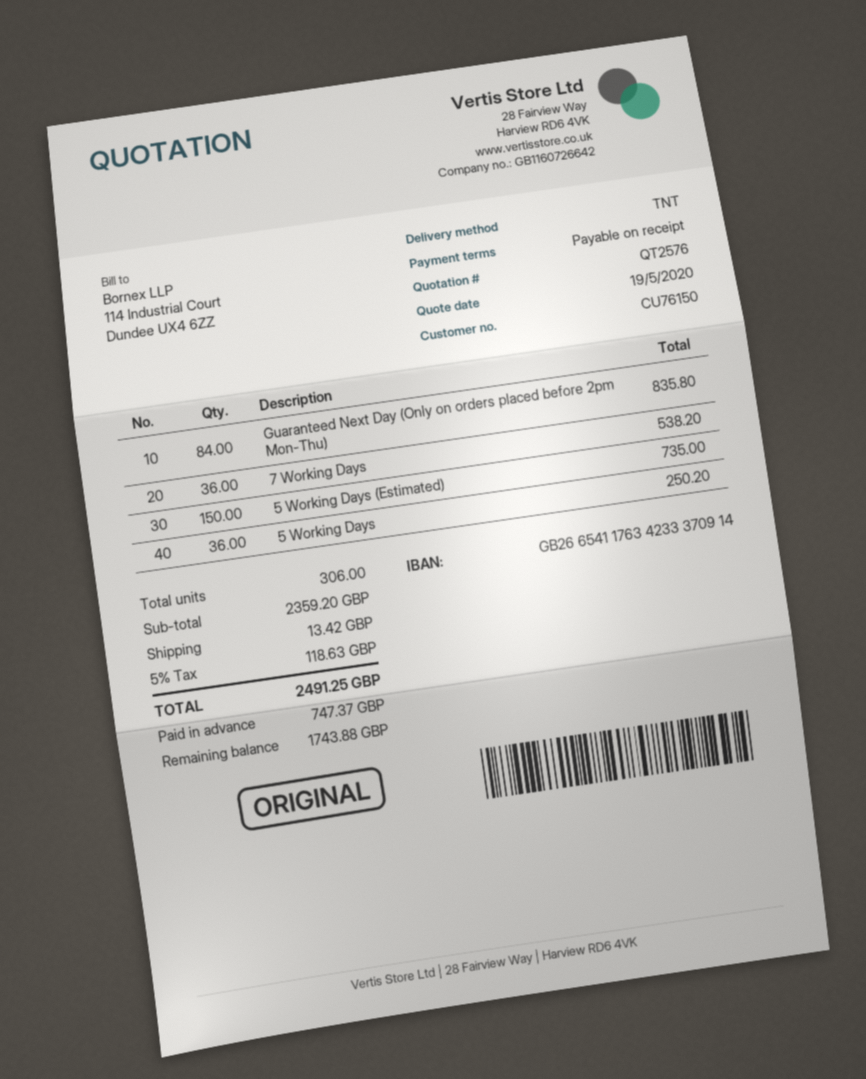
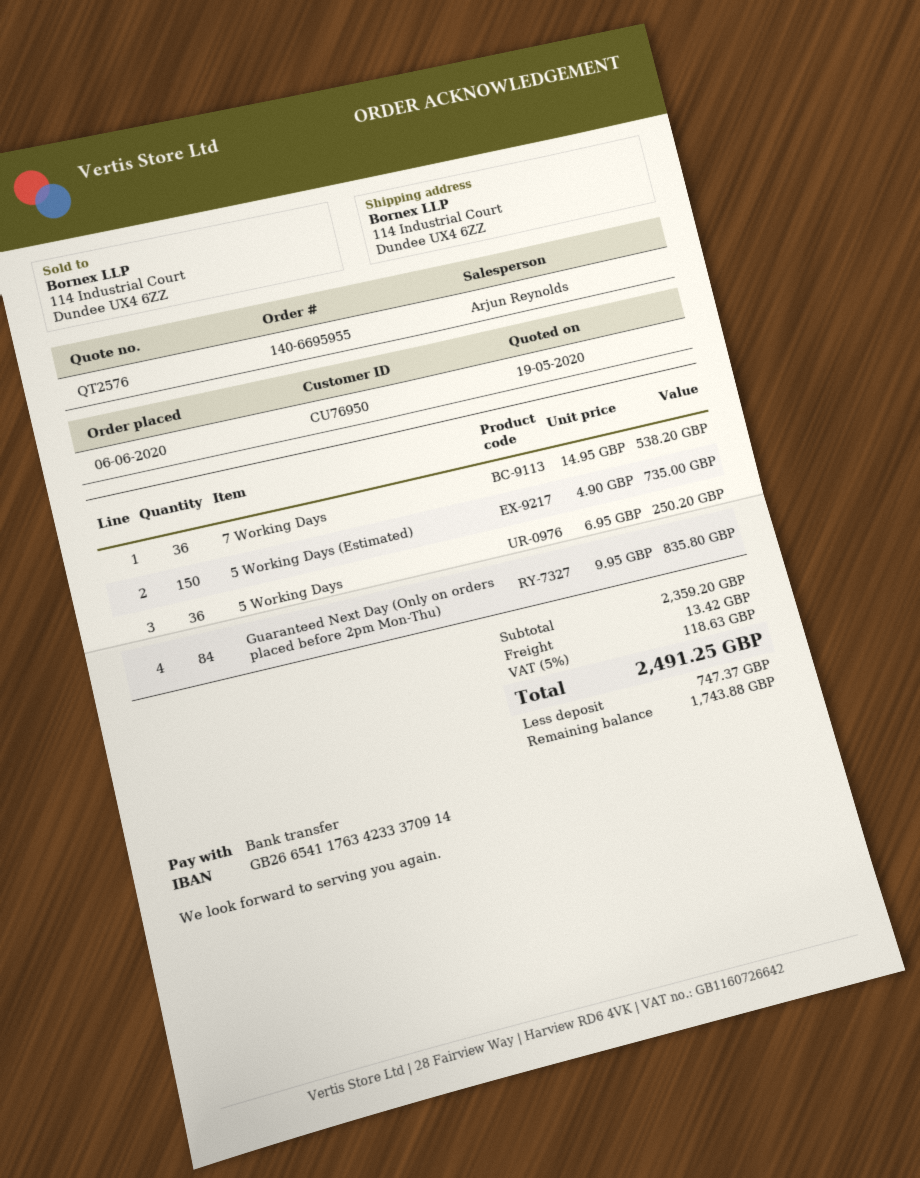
customer number: CU76150 -> CU76950

